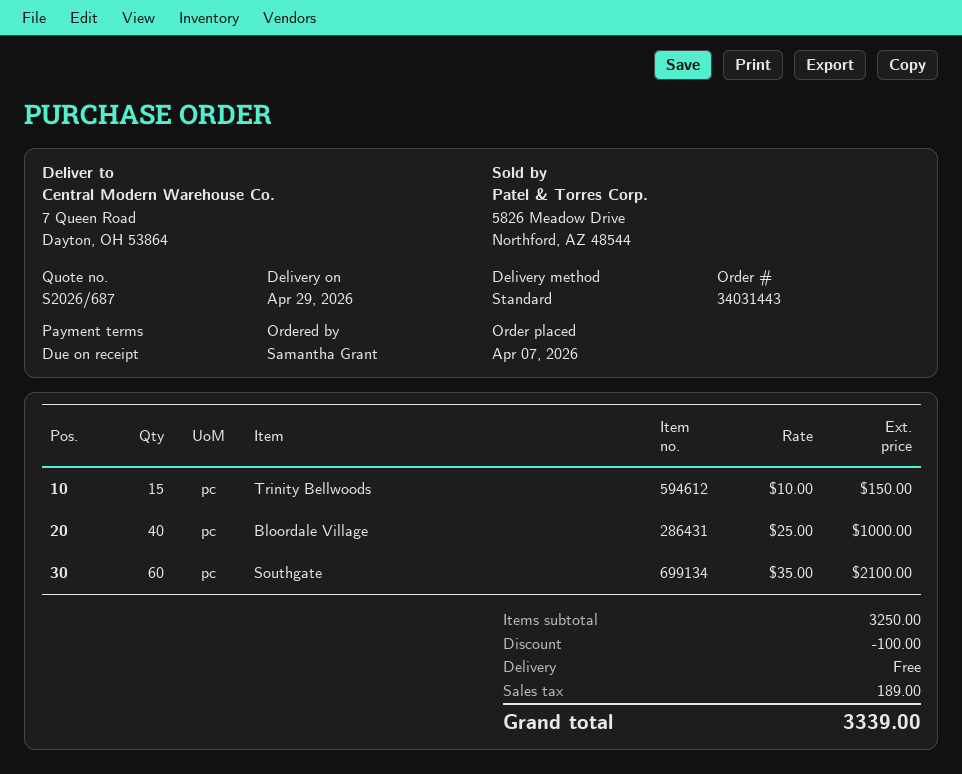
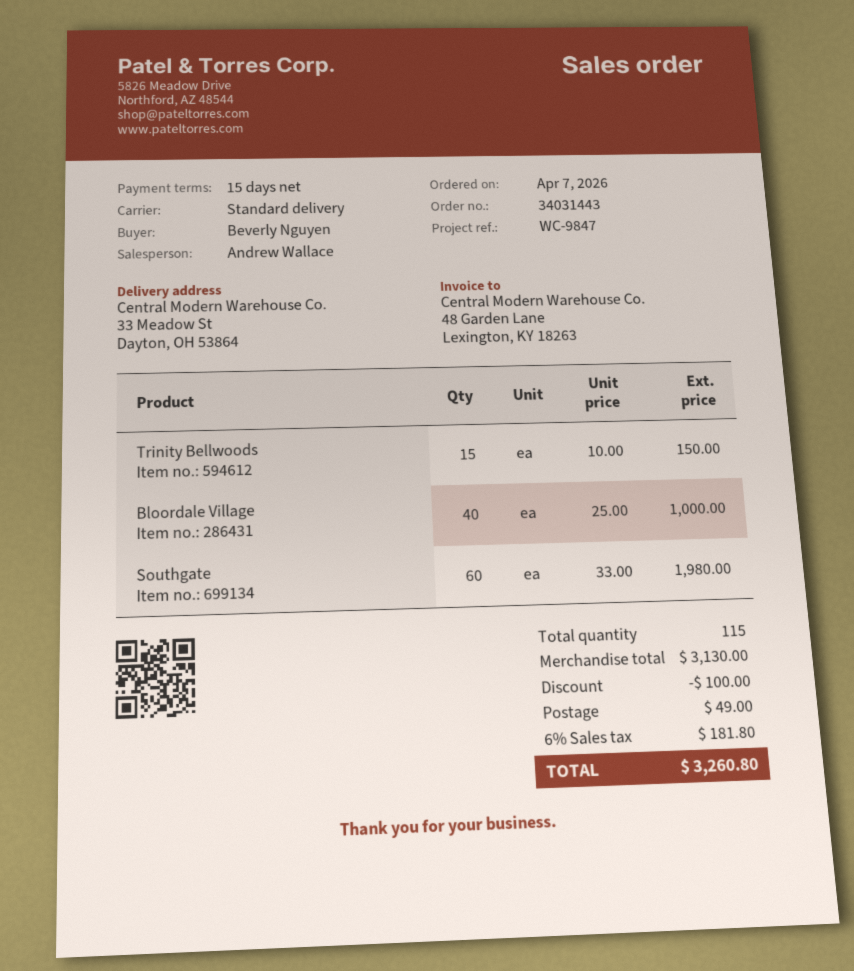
payment terms: on receipt -> 15 days
ordered by: Samantha Grant -> Beverly Nguyen
ship to: 7 Queen Road, Dayton, OH 53864 -> 33 Meadow St, Dayton, OH 53864
Southgate: 60 x 35.00 = 2100.00 -> 60 x 33.00 = 1980.00
subtotal: 3250.00 -> 3130.00
shipping: 0.00 -> 49.00
tax: 189.00 -> 181.80
total: 3339.00 -> 3260.80

